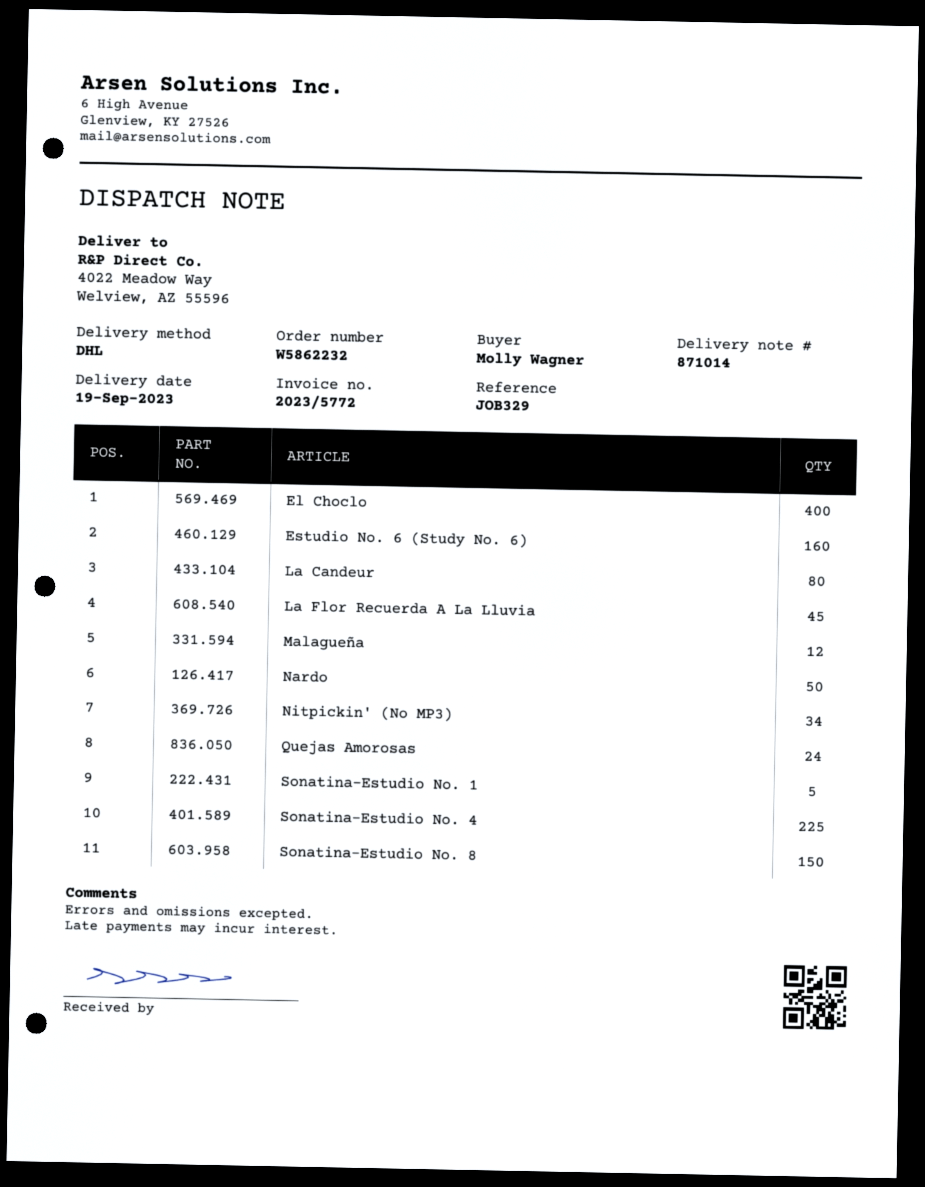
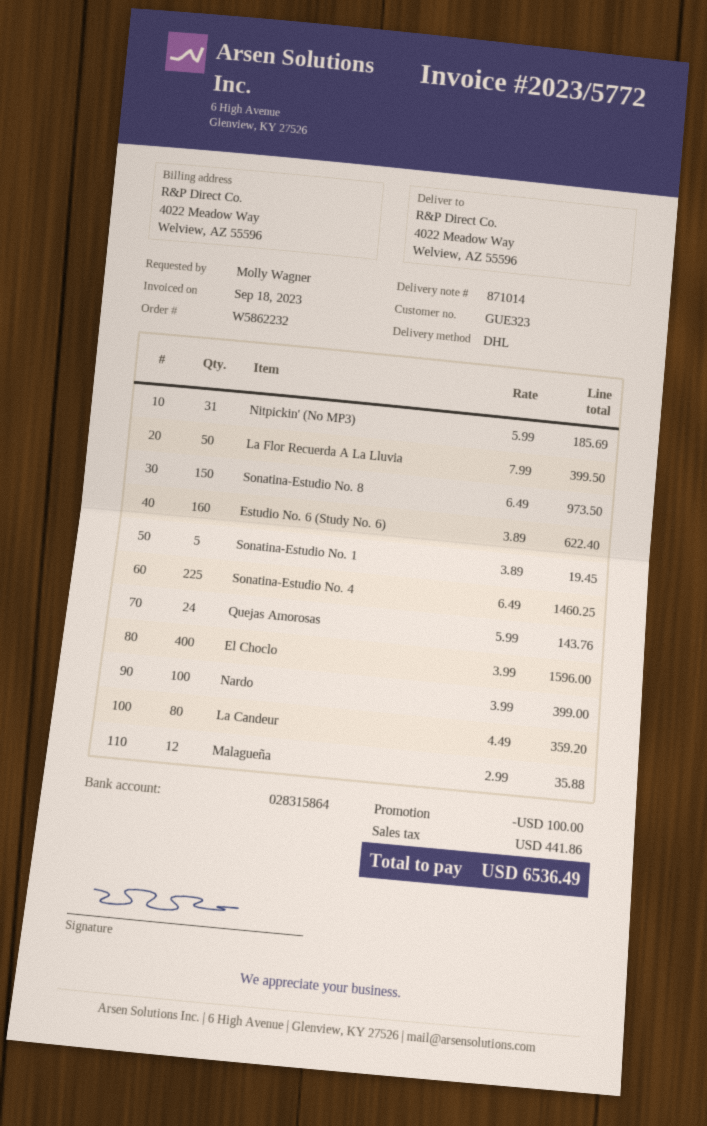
La Flor Recuerda A La Lluvia: 45 -> 50
Nardo: 50 -> 100
Nitpickin' (No MP3): 34 -> 31

